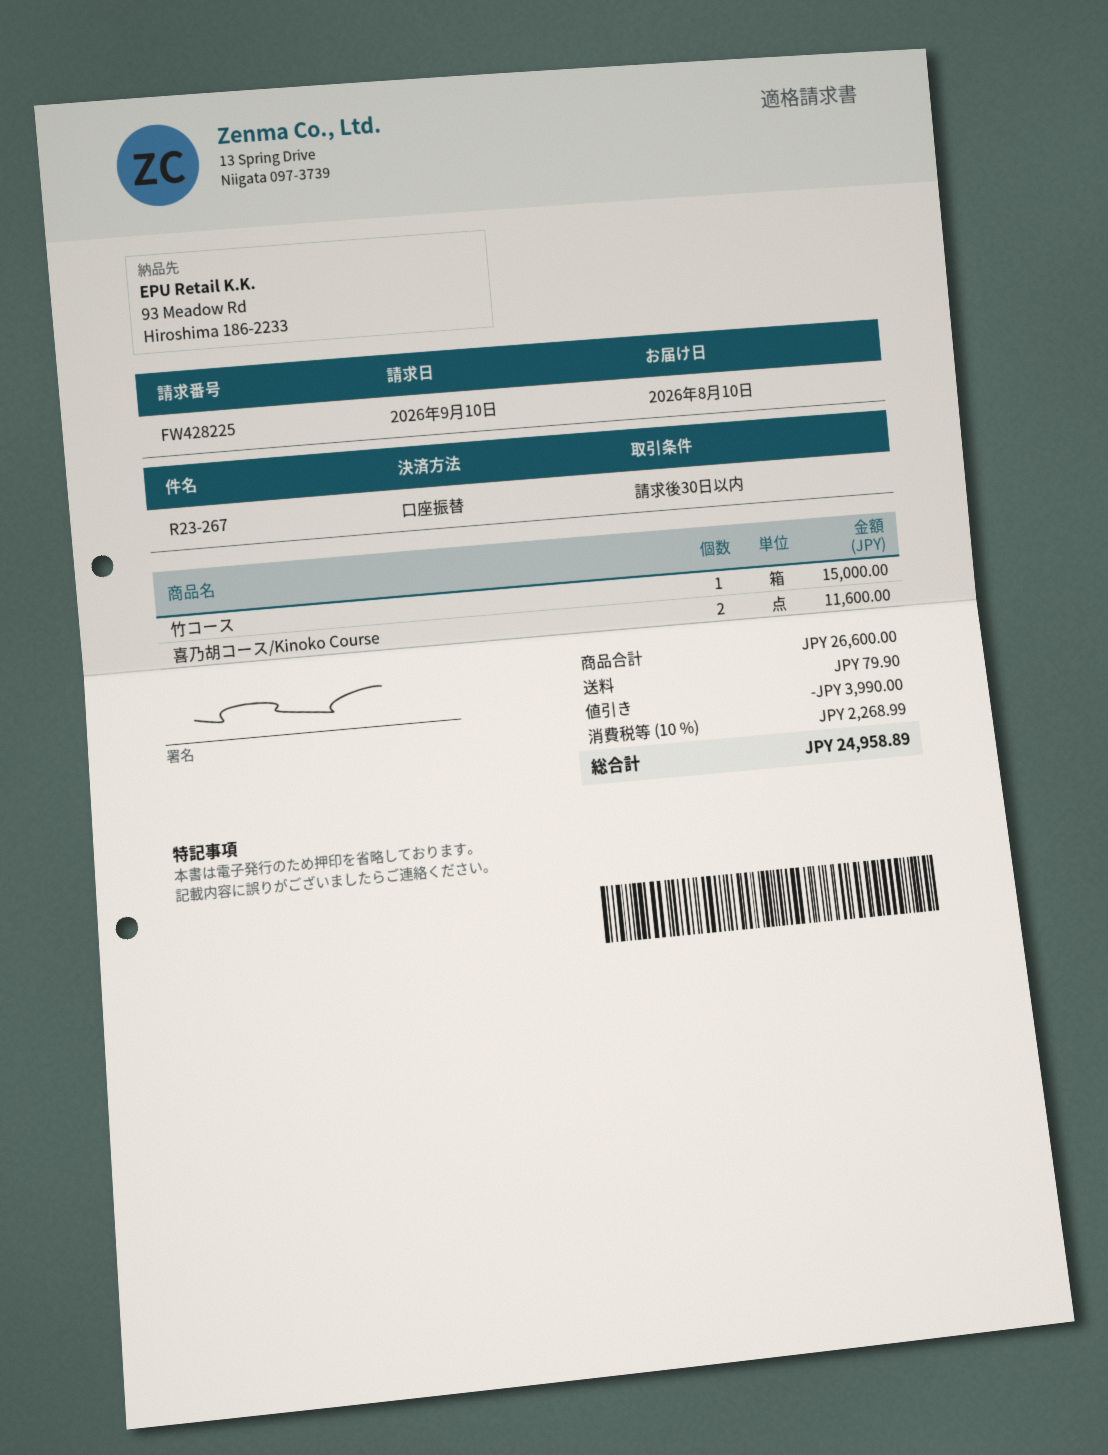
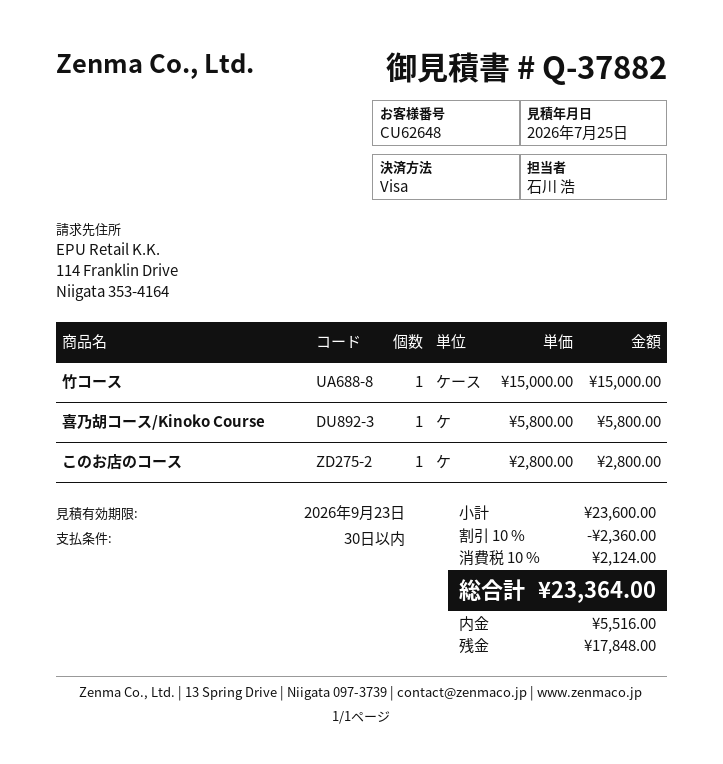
payment method: direct debit -> Visa
喜乃胡コース/Kinoko Course: 2 for 11600.00 -> 1 for 5800.00
このお店のコース: none -> 1 for 2800.00
subtotal: 26600.00 -> 23600.00
discount: 3990.00 -> 2360.00
shipping: 79.90 -> none
tax: 10% = 2268.99 -> 10% = 2124.00
total: 24958.89 -> 23364.00

